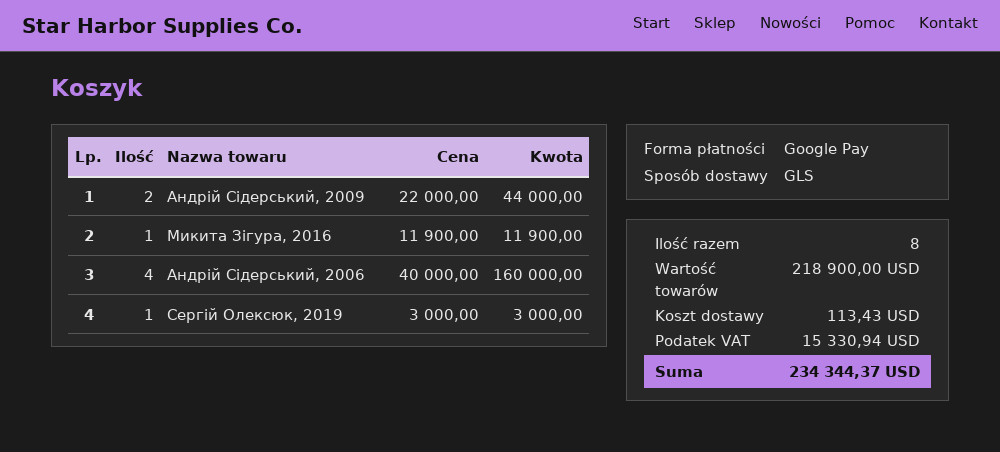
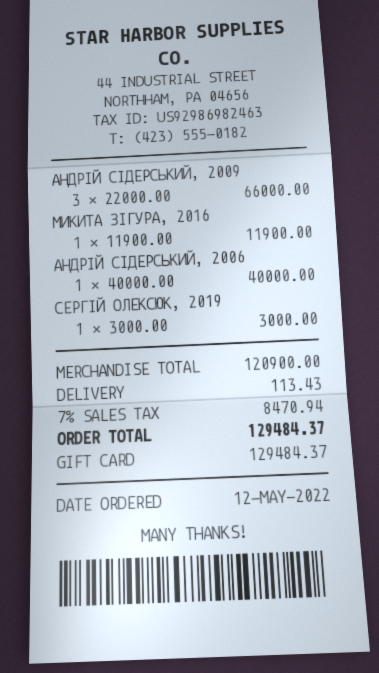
payment method: Google Pay -> gift card
Андрій Сідерський, 2009: 2 x 22000.00 = 44000.00 -> 3 x 22000.00 = 66000.00
Андрій Сідерський, 2006: 4 x 40000.00 = 160000.00 -> 1 x 40000.00 = 40000.00
subtotal: 218900.00 -> 120900.00
tax: 15330.94 -> 8470.94
total: 234344.37 -> 129484.37

